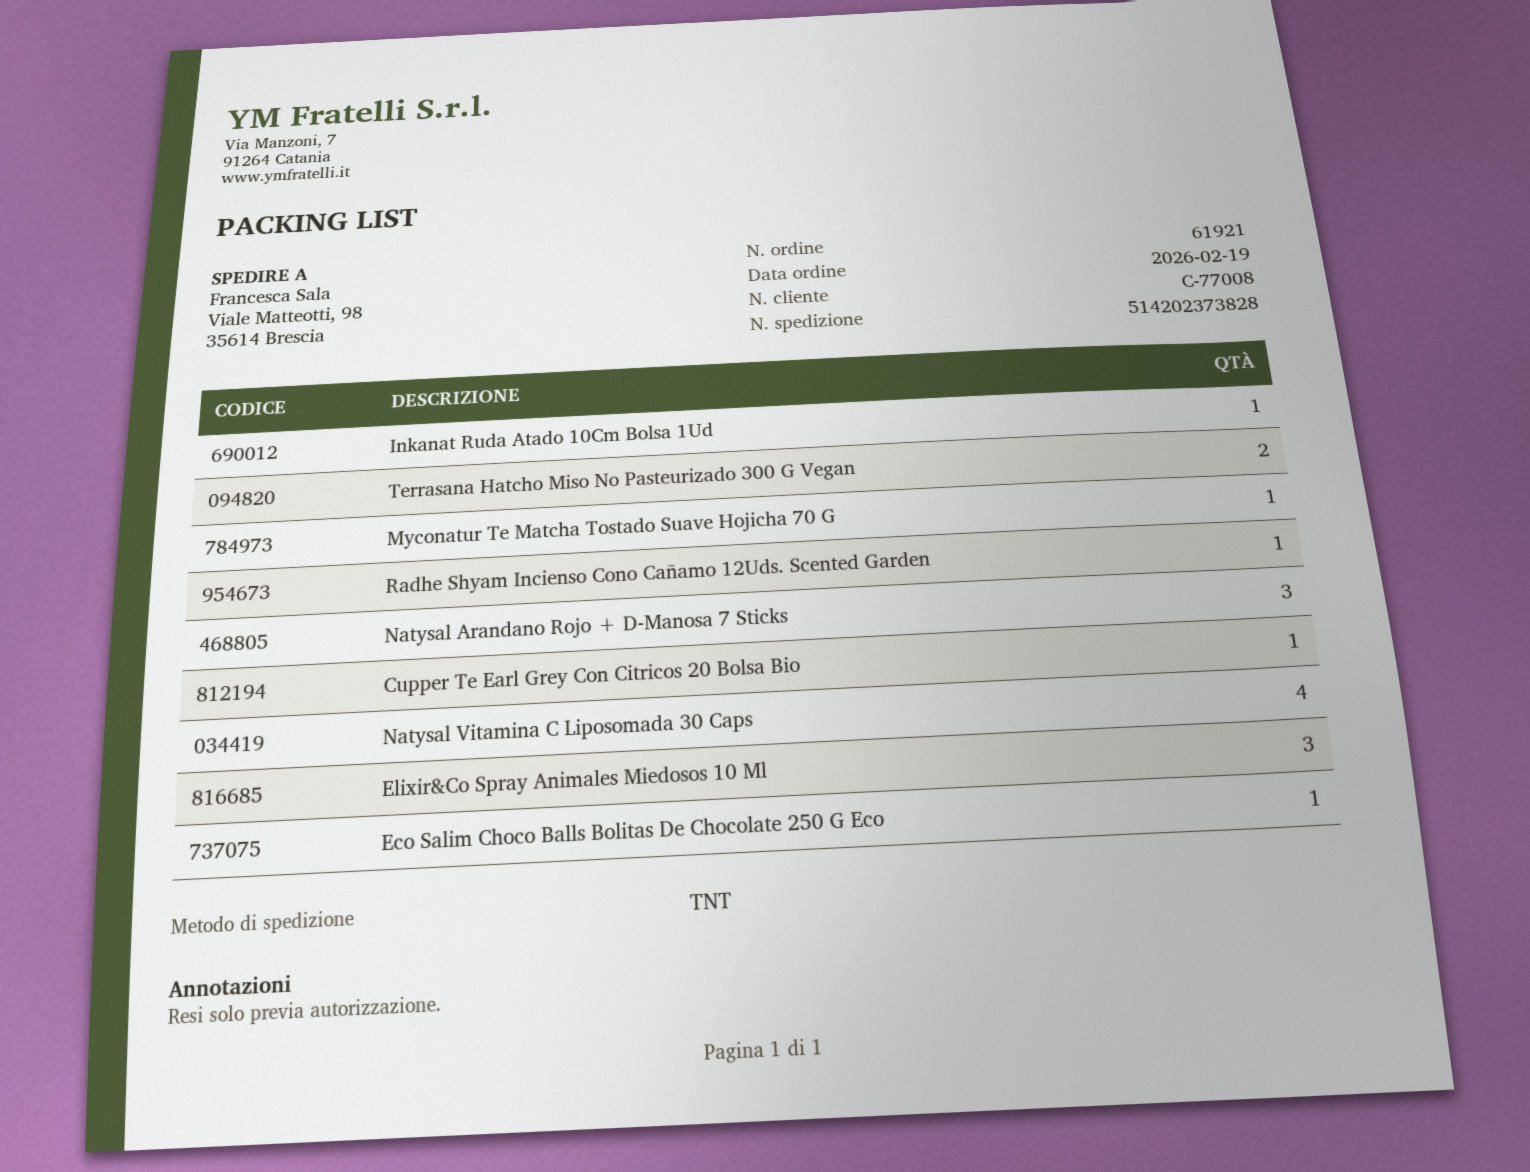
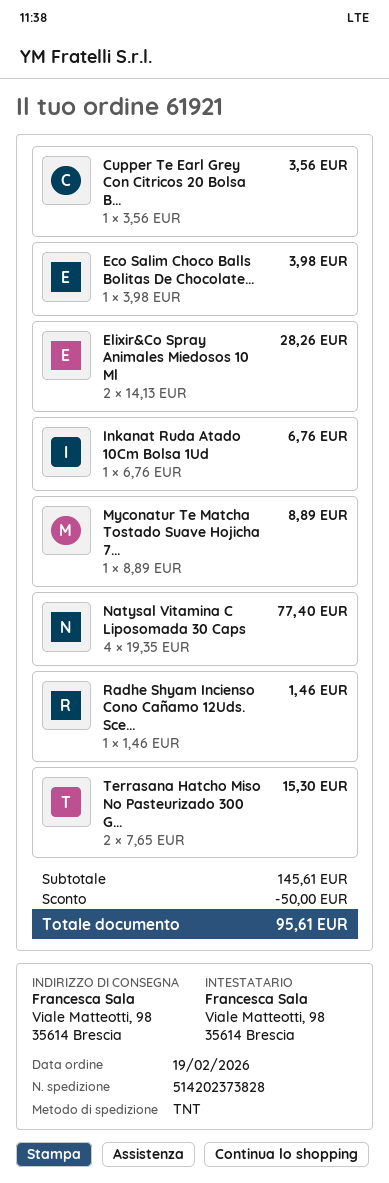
Natysal Arandano Rojo + D-Manosa 7 Sticks: 3 -> none
Elixir&Co Spray Animales Miedosos 10 Ml: 3 -> 2

